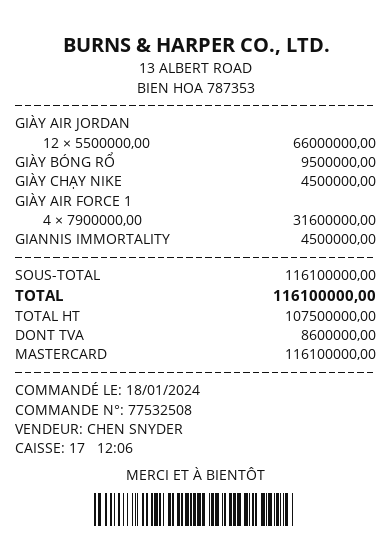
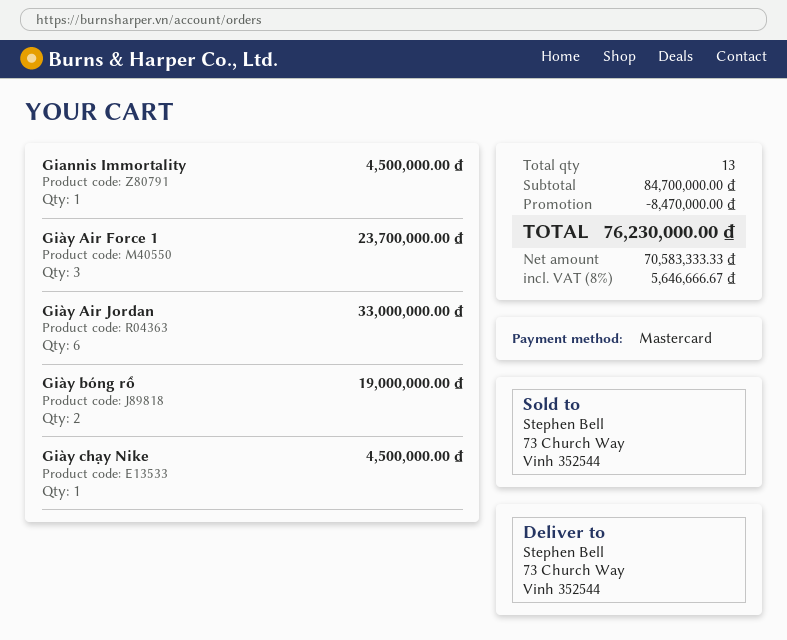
GIÀY AIR JORDAN: 12 for 66000000.00 -> 6 for 33000000.00
GIÀY BÓNG RỔ: 1 for 9500000.00 -> 2 for 19000000.00
GIÀY AIR FORCE 1: 4 for 31600000.00 -> 3 for 23700000.00
subtotal: 116100000.00 -> 84700000.00
discount: none -> 8470000.00
net: 107500000.00 -> 70583333.33
tax: 8600000.00 -> 5646666.67
total: 116100000.00 -> 76230000.00

